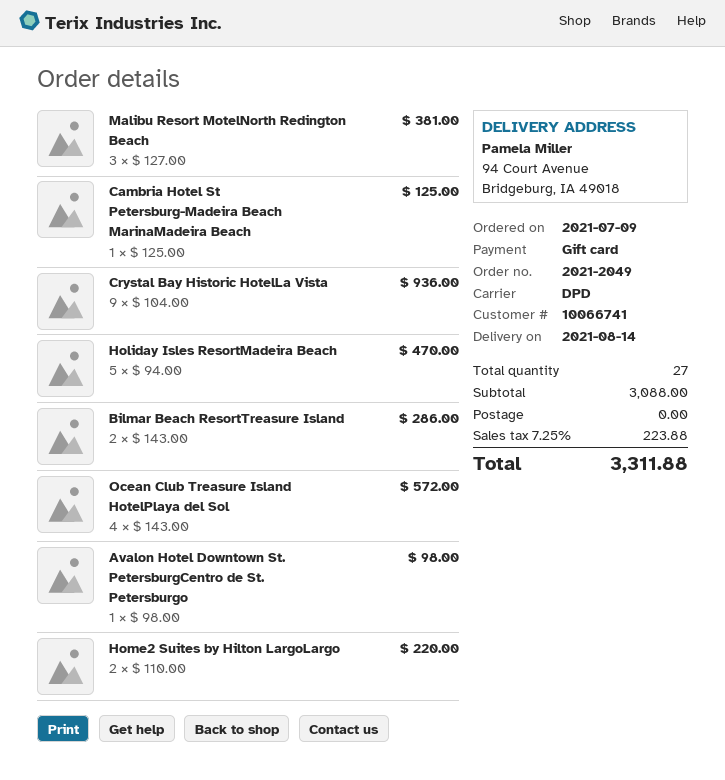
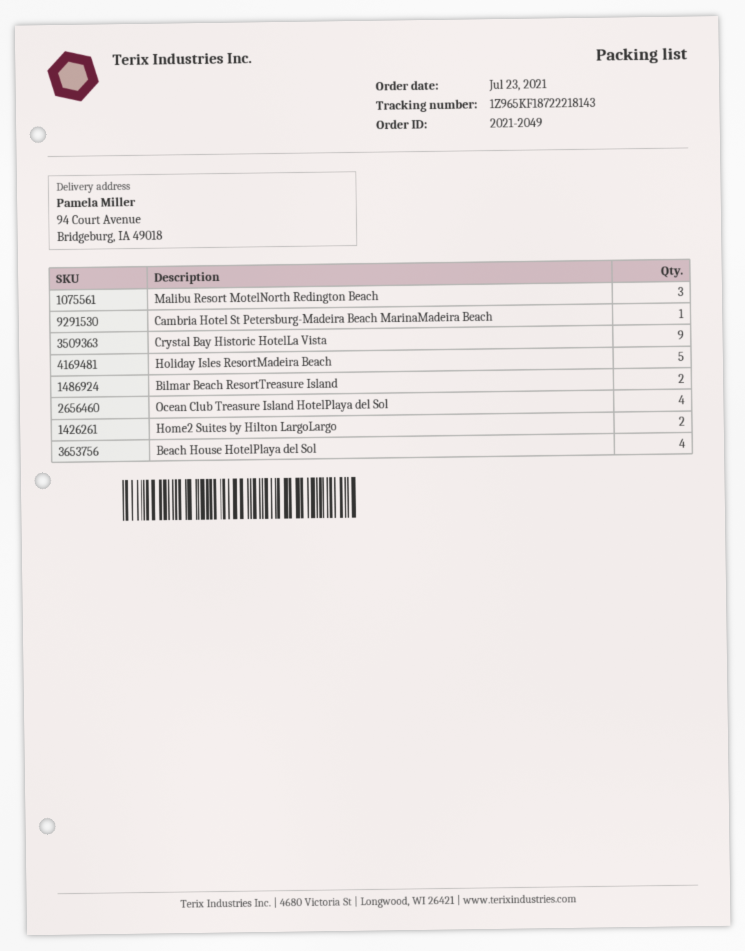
order date: 2021-07-09 -> 2021-07-23
Avalon Hotel Downtown St. PetersburgCentro de St. Petersburgo: 1 -> none
Beach House HotelPlaya del Sol: none -> 4

